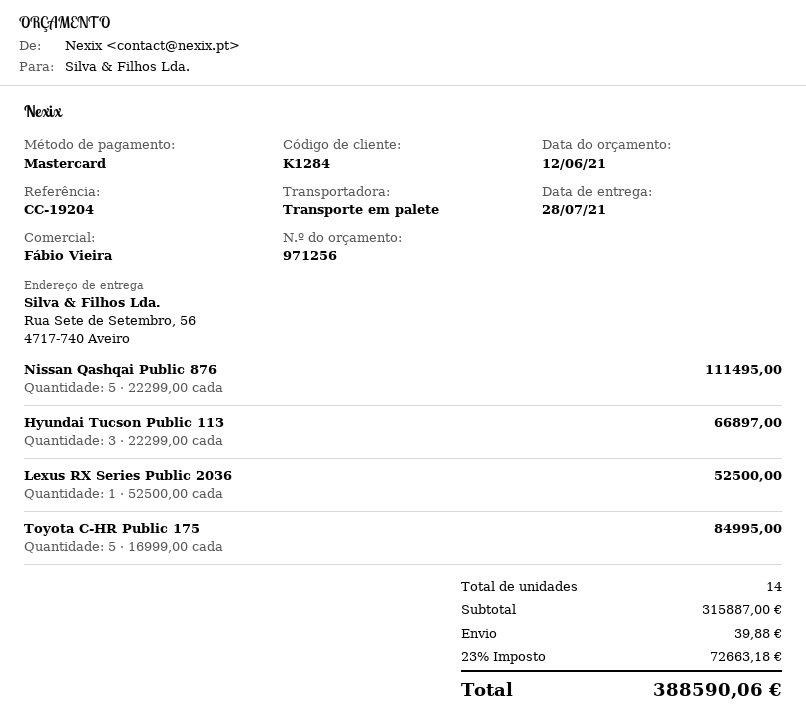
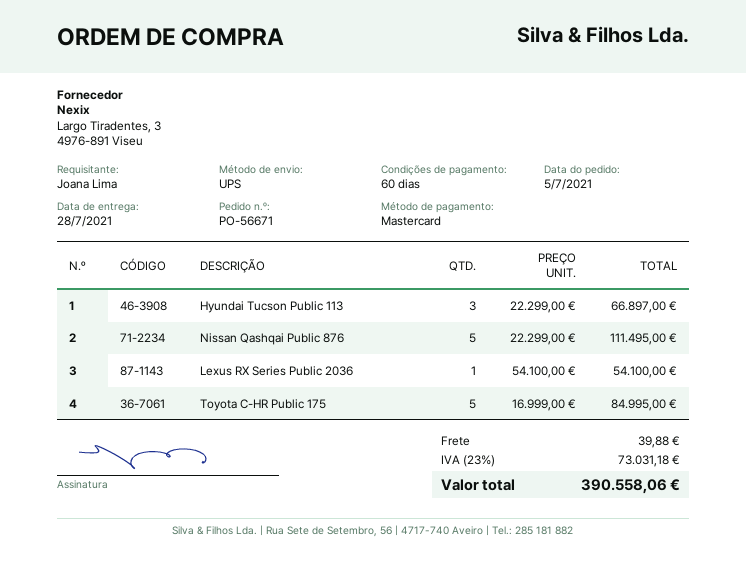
shipping method: pallet freight -> UPS
Lexus RX Series Public 2036: 1 x 52500.00 = 52500.00 -> 1 x 54100.00 = 54100.00
tax: 23% = 72663.18 -> 23% = 73031.18
total: 388590.06 -> 390558.06

